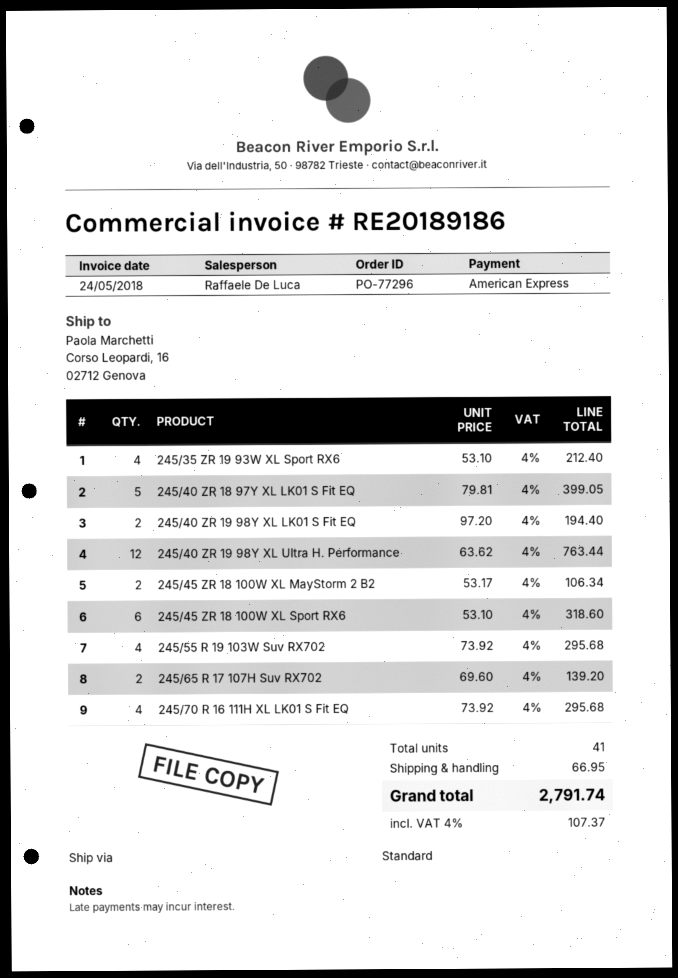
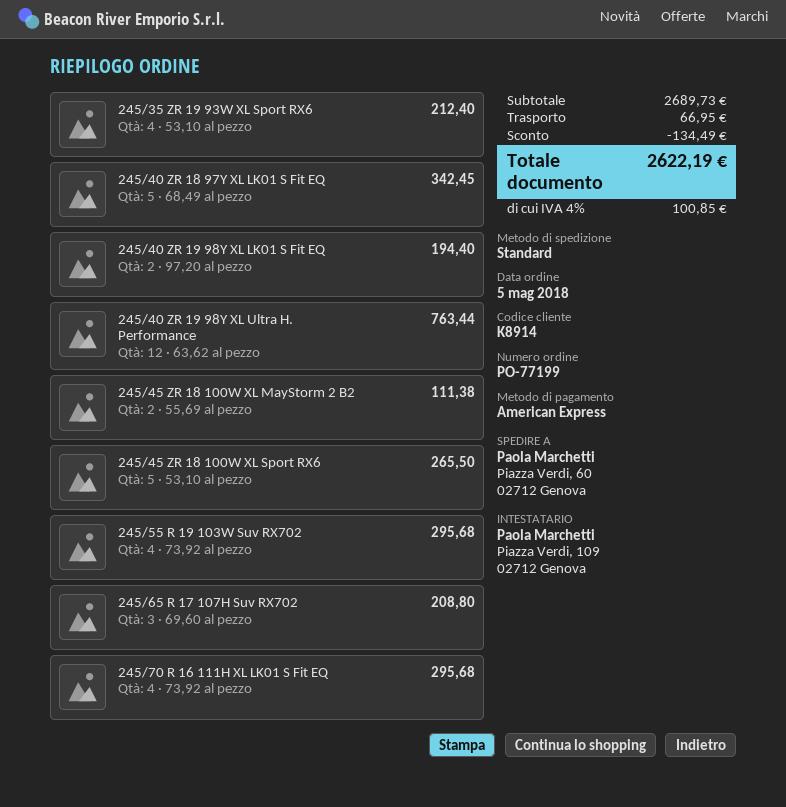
order number: PO-77296 -> PO-77199
ship to: Corso Leopardi, 16, 02712 Genova -> Piazza Verdi, 60, 02712 Genova
245/40 ZR 18 97Y XL LK01 S Fit EQ: 5 x 79.81 = 399.05 -> 5 x 68.49 = 342.45
245/45 ZR 18 100W XL MayStorm 2 B2: 2 x 53.17 = 106.34 -> 2 x 55.69 = 111.38
245/45 ZR 18 100W XL Sport RX6: 6 x 53.10 = 318.60 -> 5 x 53.10 = 265.50
245/65 R 17 107H Suv RX702: 2 x 69.60 = 139.20 -> 3 x 69.60 = 208.80
discount: none -> 134.49
tax: 4% = 107.37 -> 4% = 100.85
total: 2791.74 -> 2622.19

